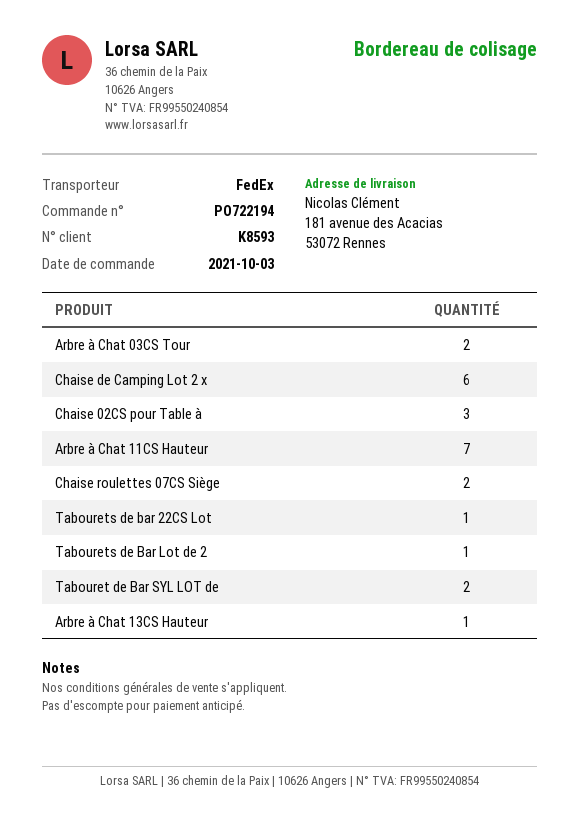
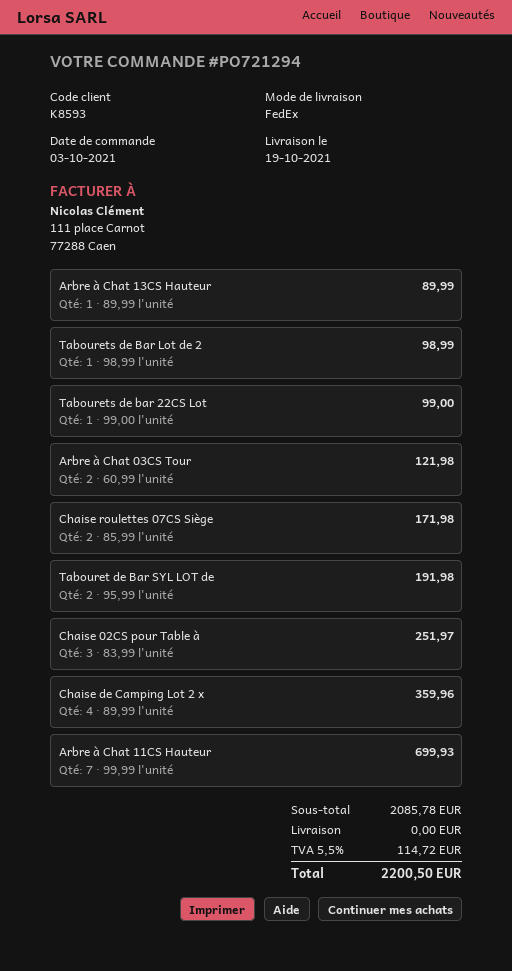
order number: PO722194 -> PO721294
Chaise de Camping Lot 2 x: 6 -> 4

